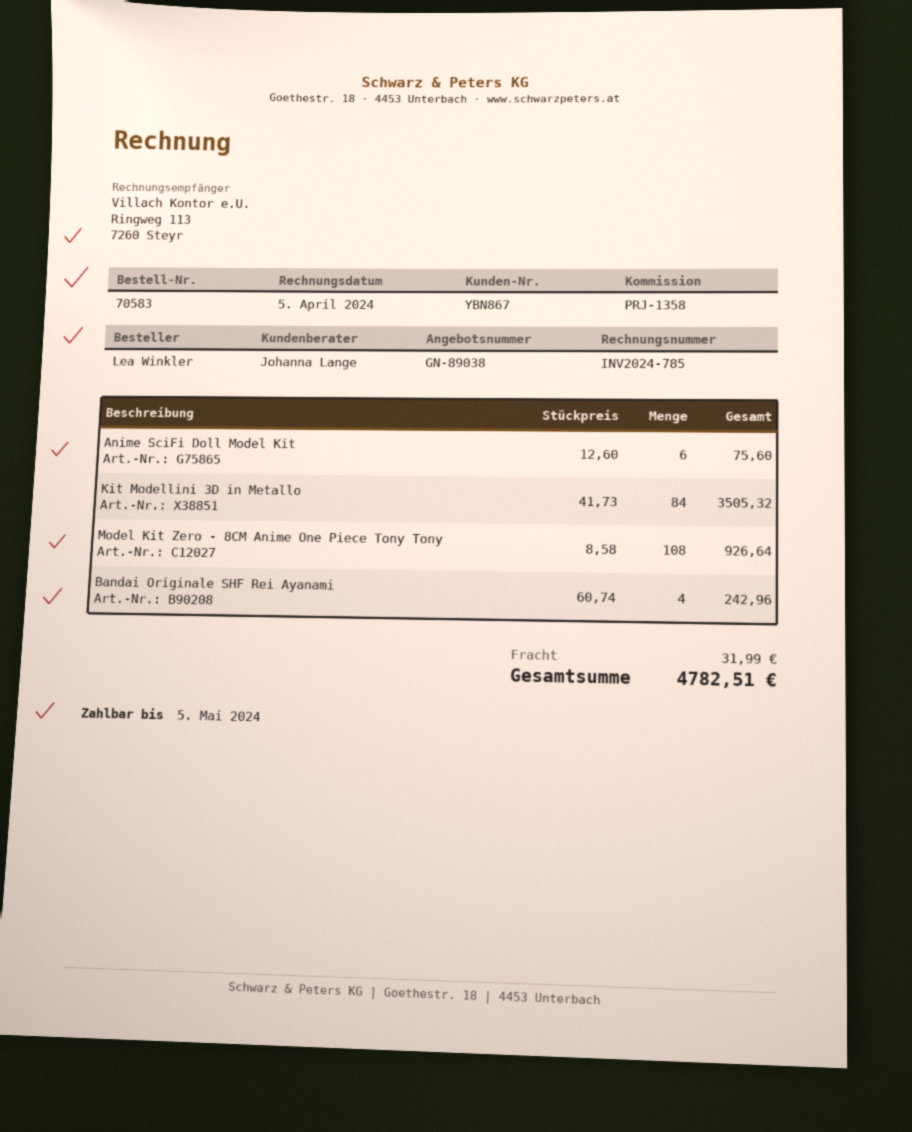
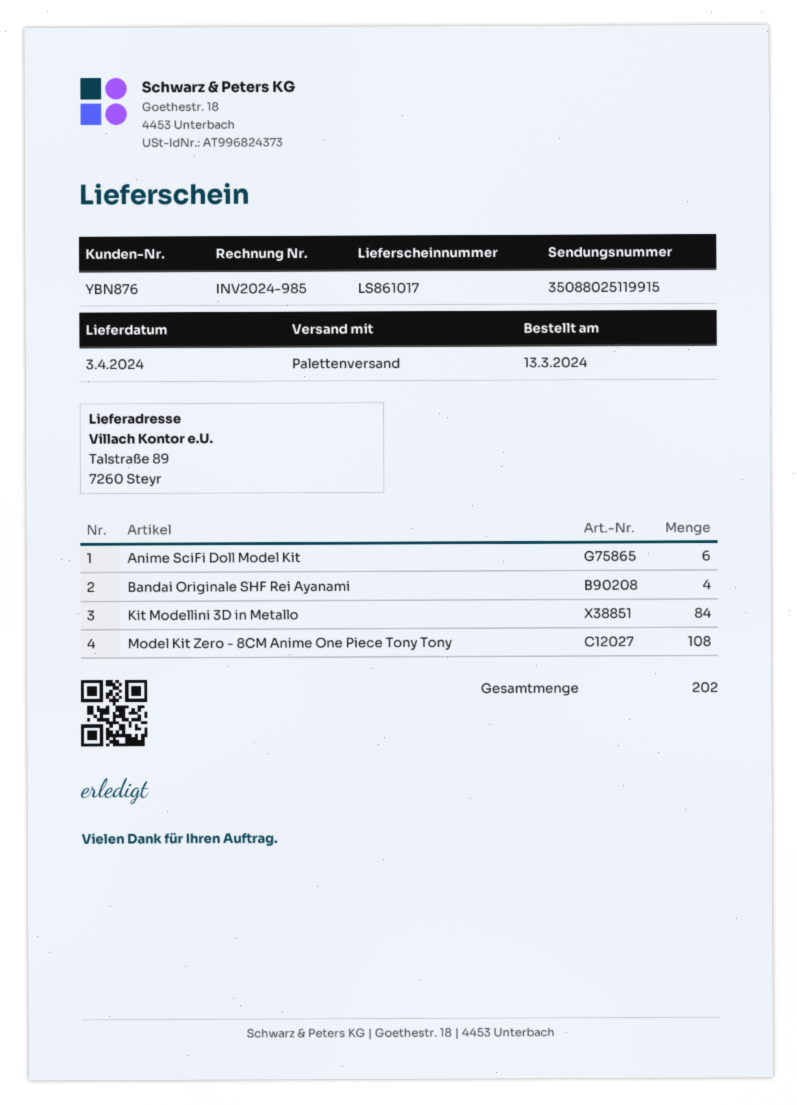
invoice number: INV2024-785 -> INV2024-985
customer number: YBN867 -> YBN876

